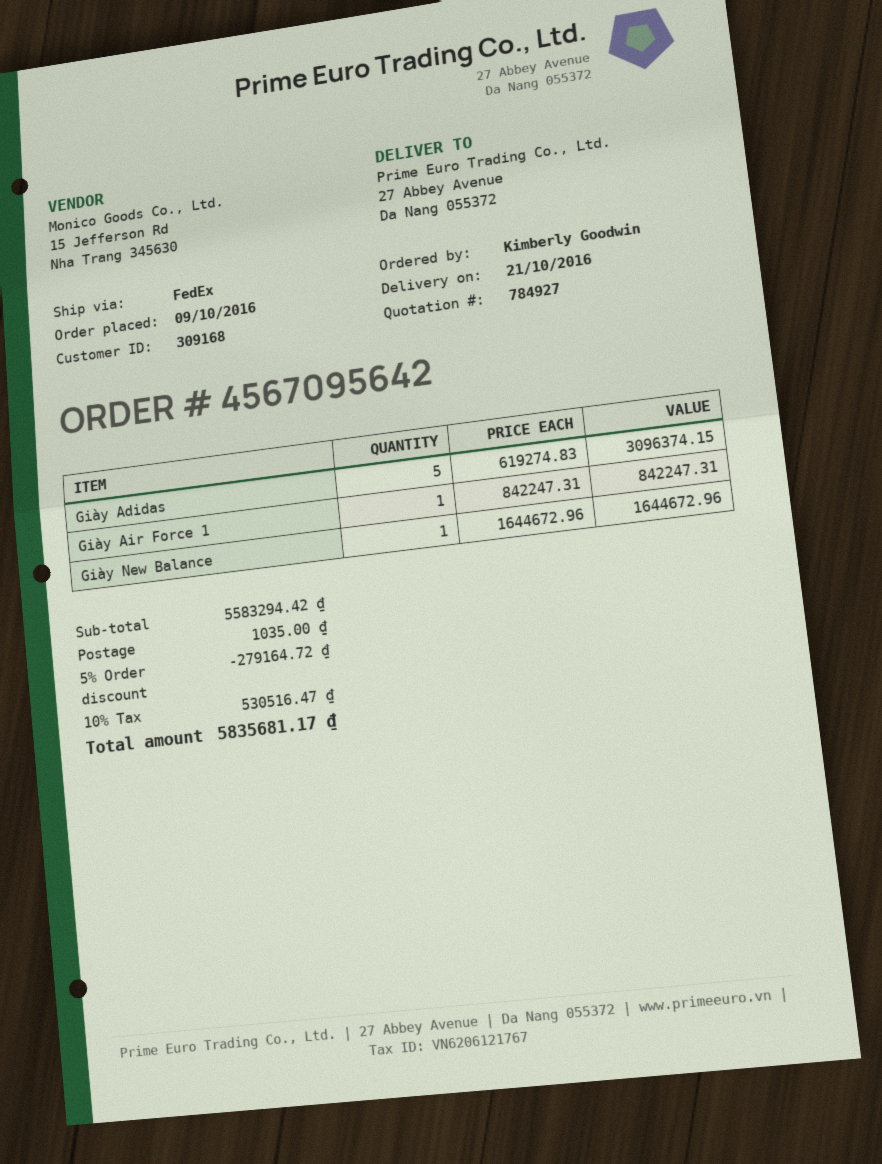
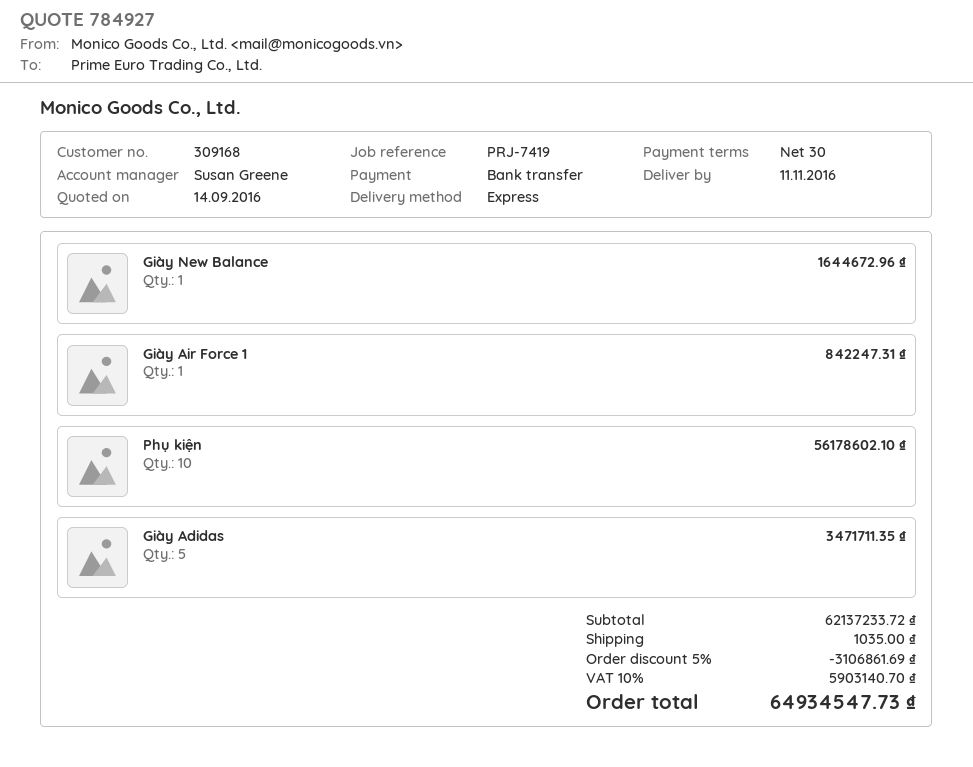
delivery date: 2016-10-21 -> 2016-11-11
shipping method: FedEx -> express
Giày Adidas: 5 for 3096374.15 -> 5 for 3471711.35
Phụ kiện: none -> 10 for 56178602.10
subtotal: 5583294.42 -> 62137233.72
discount: 5% = 279164.72 -> 5% = 3106861.69
tax: 10% = 530516.47 -> 10% = 5903140.70
total: 5835681.17 -> 64934547.73

